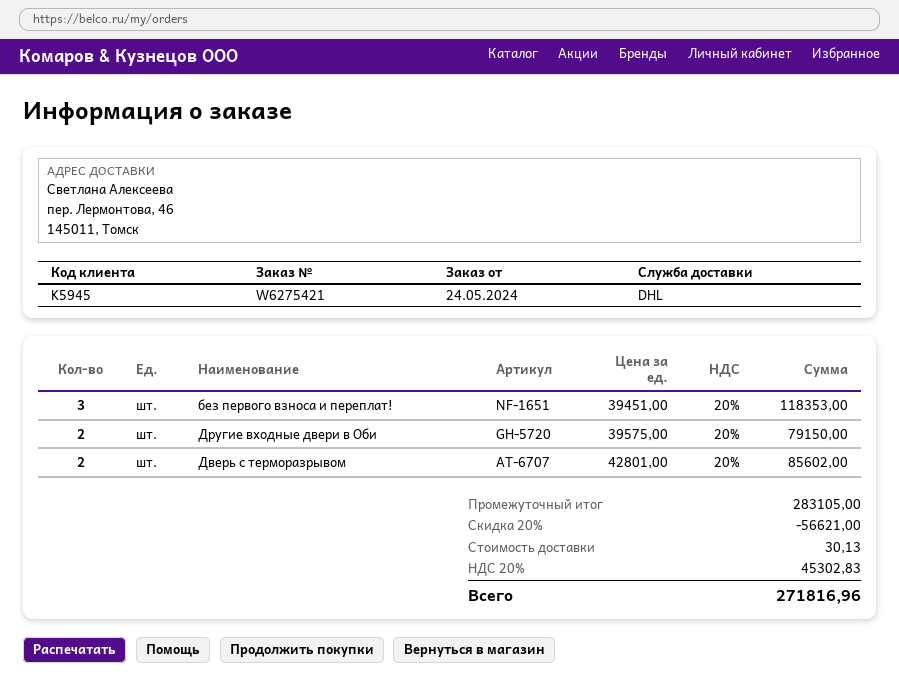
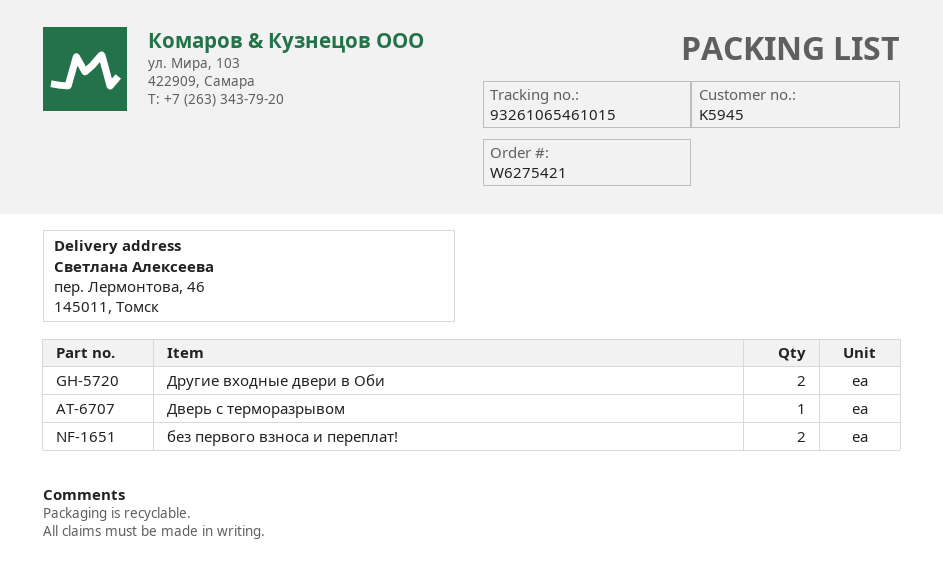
без первого взноса и переплат!: 3 -> 2
Дверь с терморазрывом: 2 -> 1

